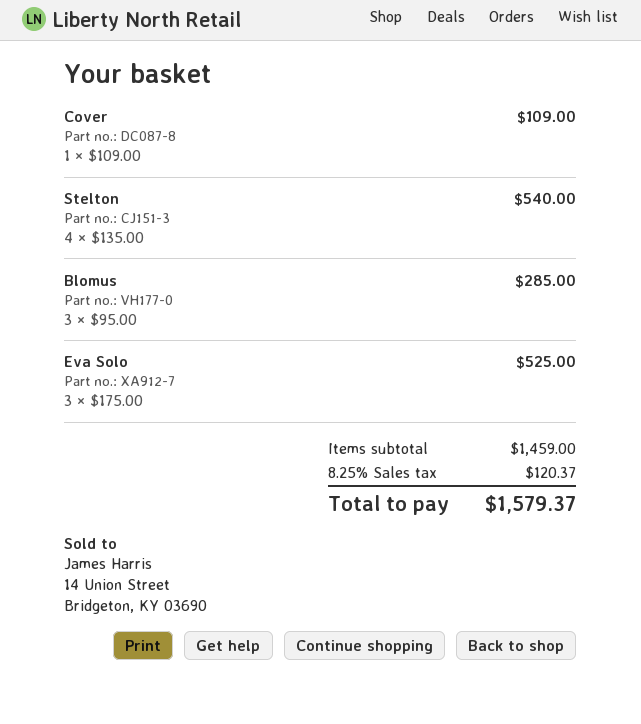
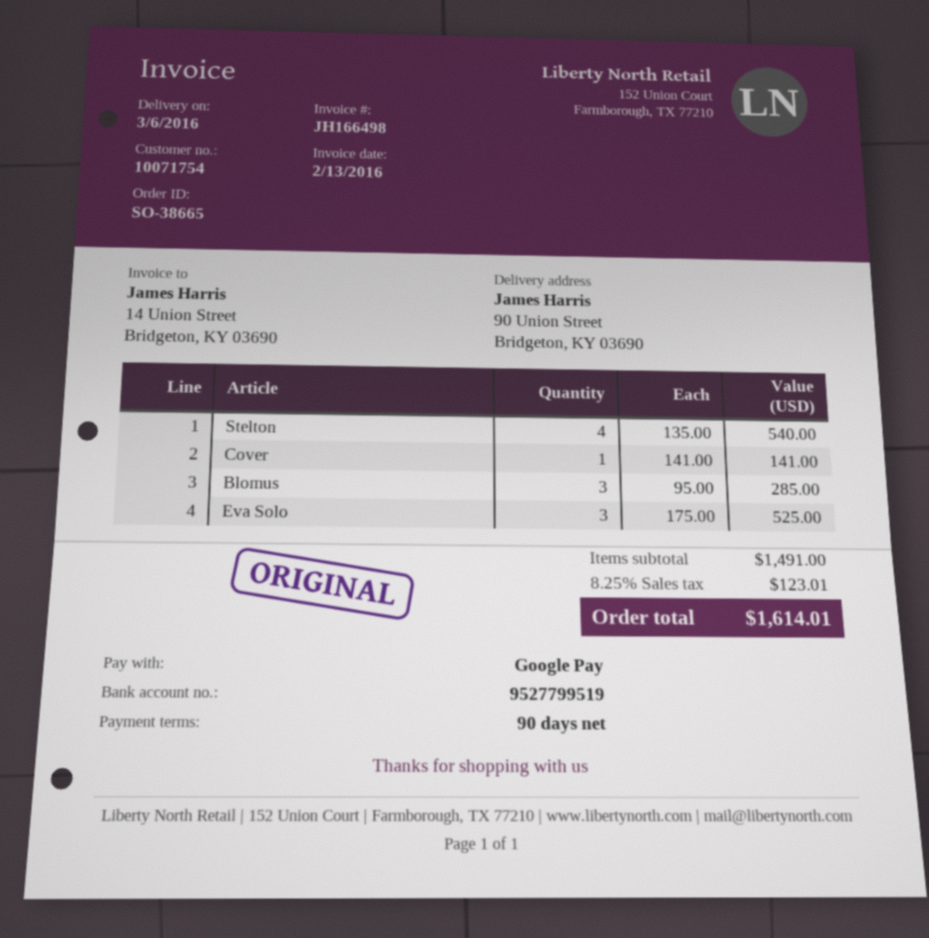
Cover: 1 x 109.00 = 109.00 -> 1 x 141.00 = 141.00
subtotal: 1459.00 -> 1491.00
tax: 8.25% = 120.37 -> 8.25% = 123.01
total: 1579.37 -> 1614.01

